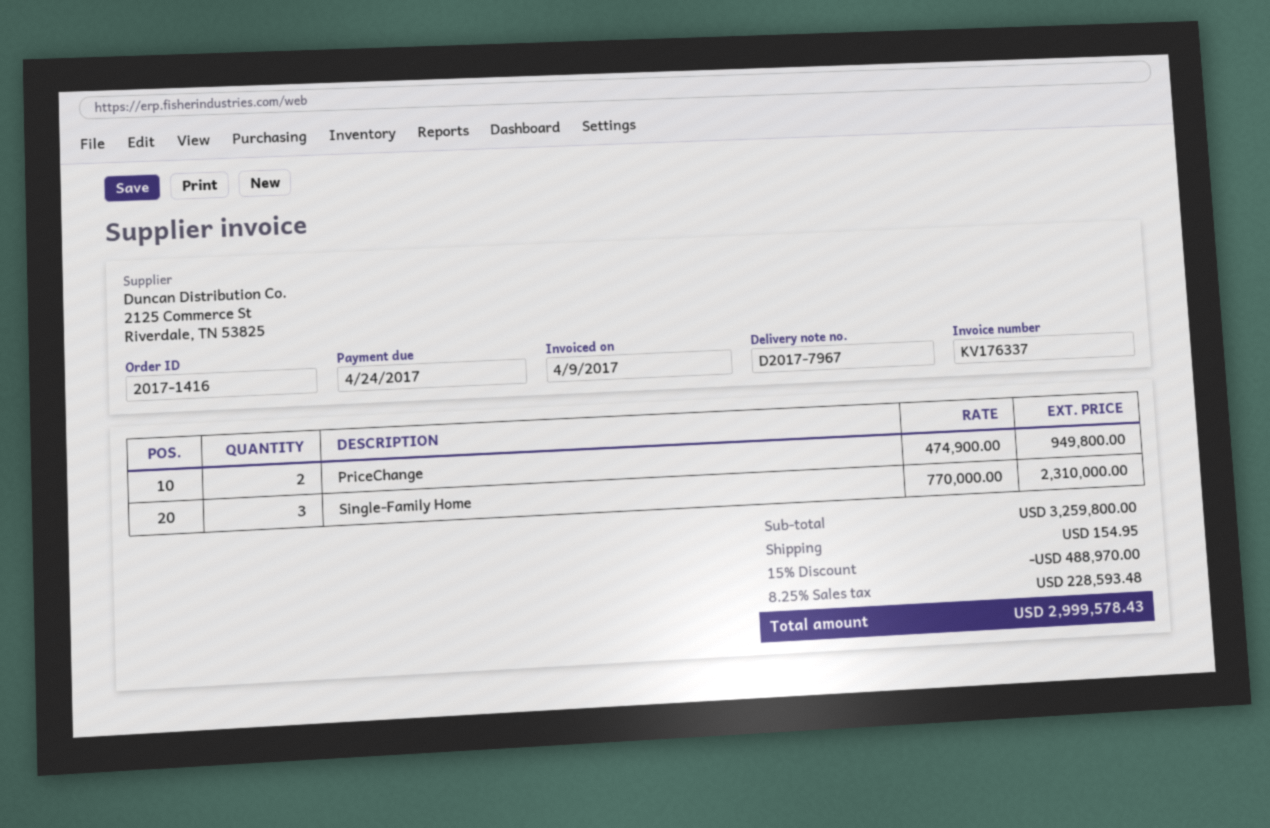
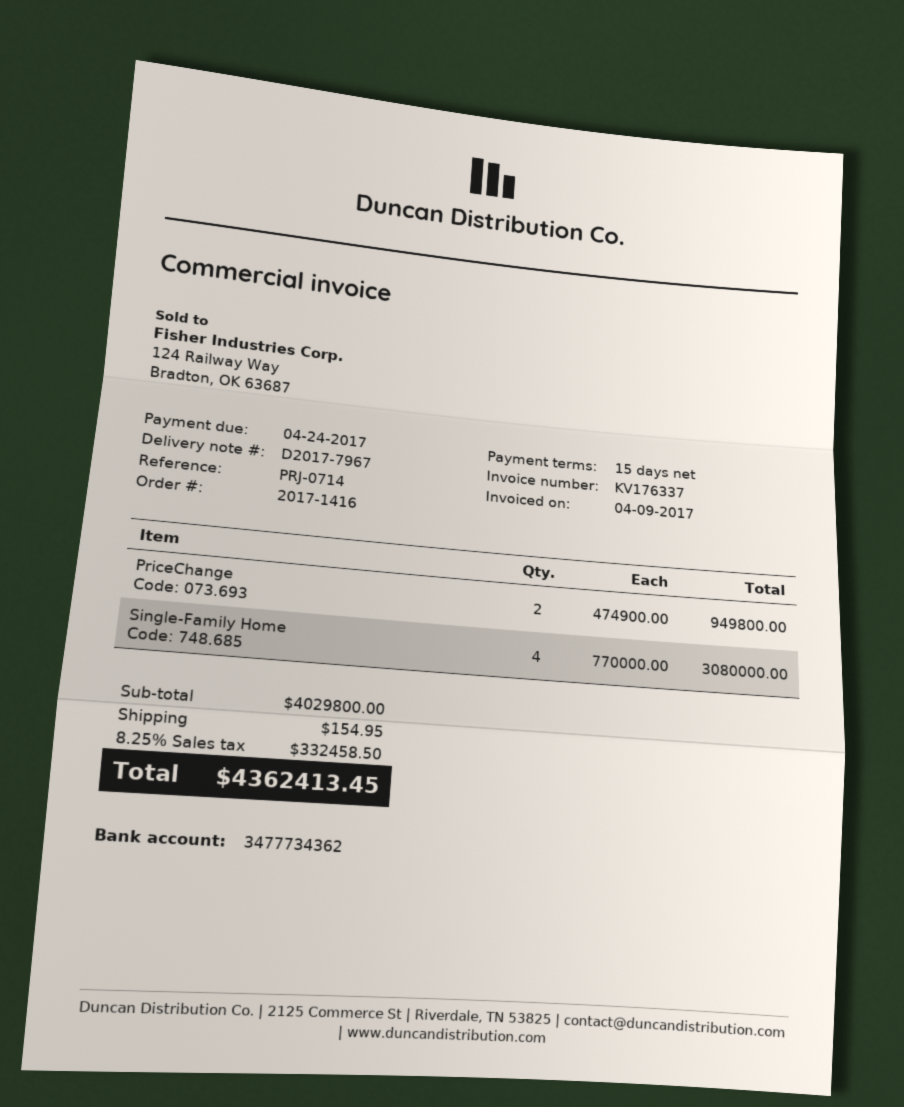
Single-Family Home: 3 x 770000.00 = 2310000.00 -> 4 x 770000.00 = 3080000.00
subtotal: 3259800.00 -> 4029800.00
discount: 15% = 488970.00 -> none
tax: 8.25% = 228593.48 -> 8.25% = 332458.50
total: 2999578.43 -> 4362413.45

